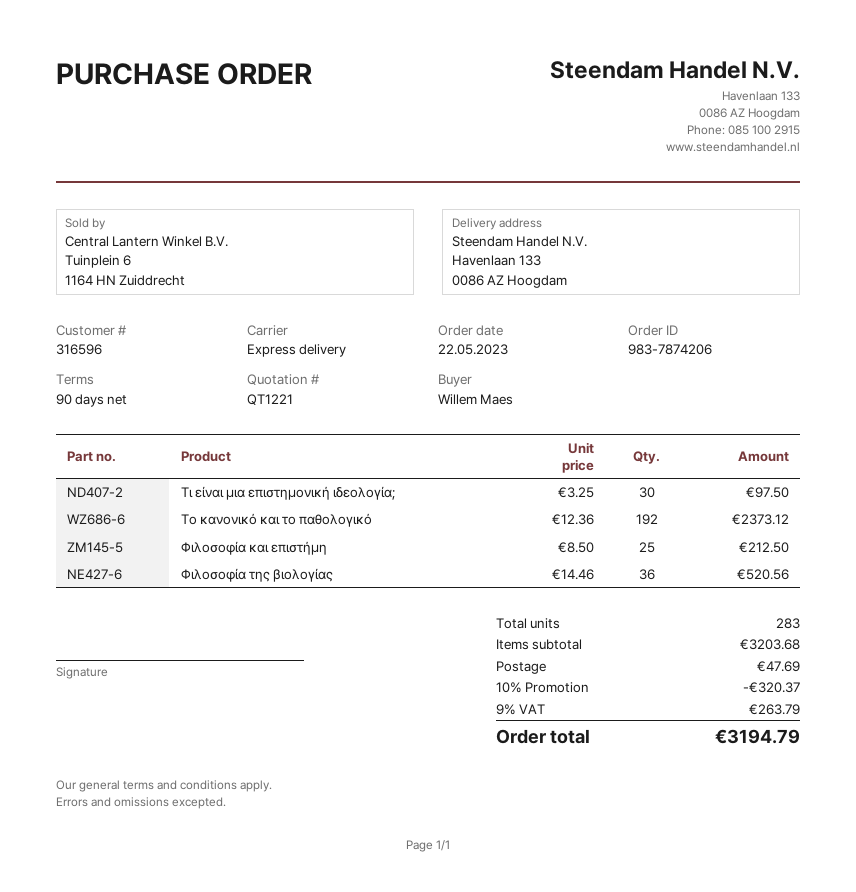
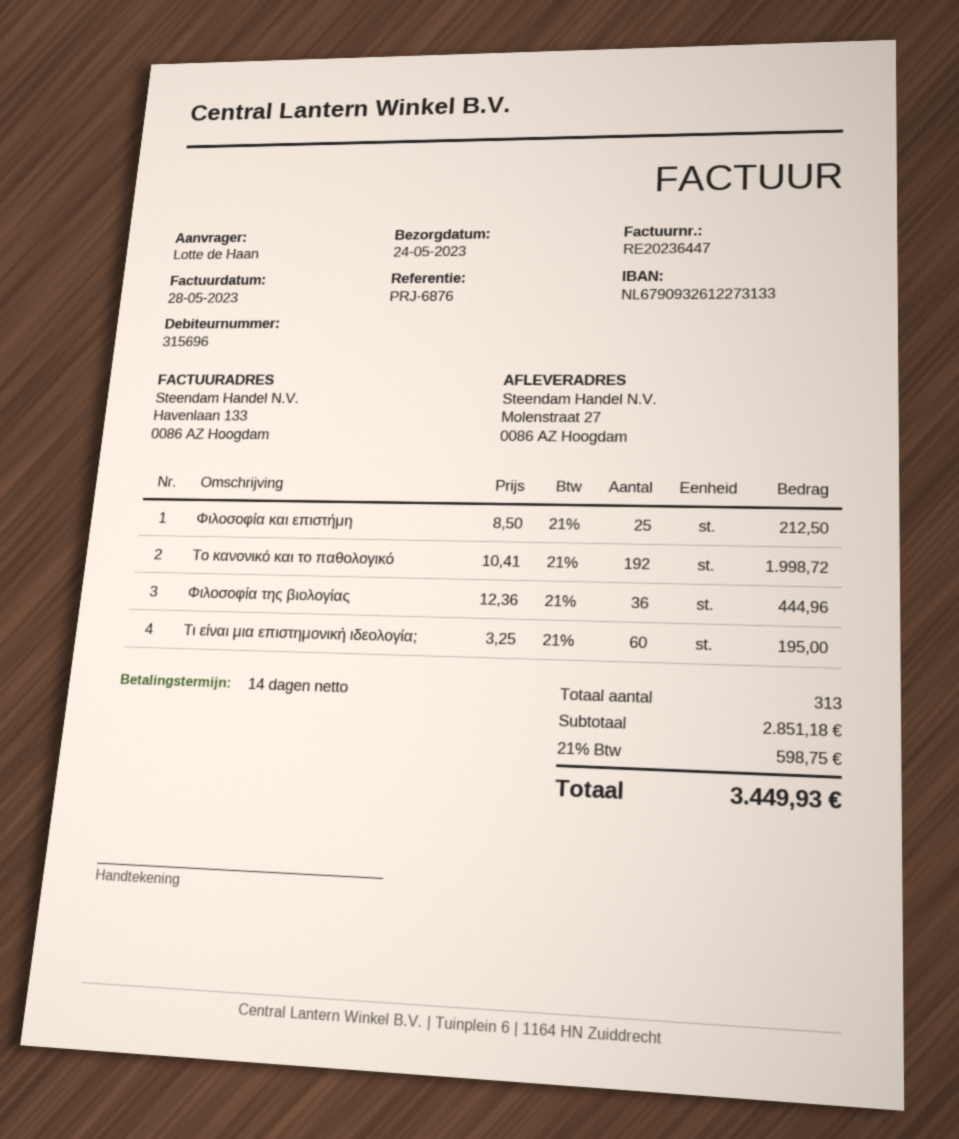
payment terms: 90 days -> 14 days
customer number: 316596 -> 315696
ordered by: Willem Maes -> Lotte de Haan
ship to: Havenlaan 133, 0086 AZ Hoogdam -> Molenstraat 27, 0086 AZ Hoogdam
Τι είναι μια επιστημονική ιδεολογία;: 30 x 3.25 = 97.50 -> 60 x 3.25 = 195.00
Το κανονικό και το παθολογικό: 192 x 12.36 = 2373.12 -> 192 x 10.41 = 1998.72
Φιλοσοφία της βιολογίας: 36 x 14.46 = 520.56 -> 36 x 12.36 = 444.96
total quantity: 283 -> 313
subtotal: 3203.68 -> 2851.18
discount: 10% = 320.37 -> none
shipping: 47.69 -> none
tax: 9% = 263.79 -> 21% = 598.75
total: 3194.79 -> 3449.93

